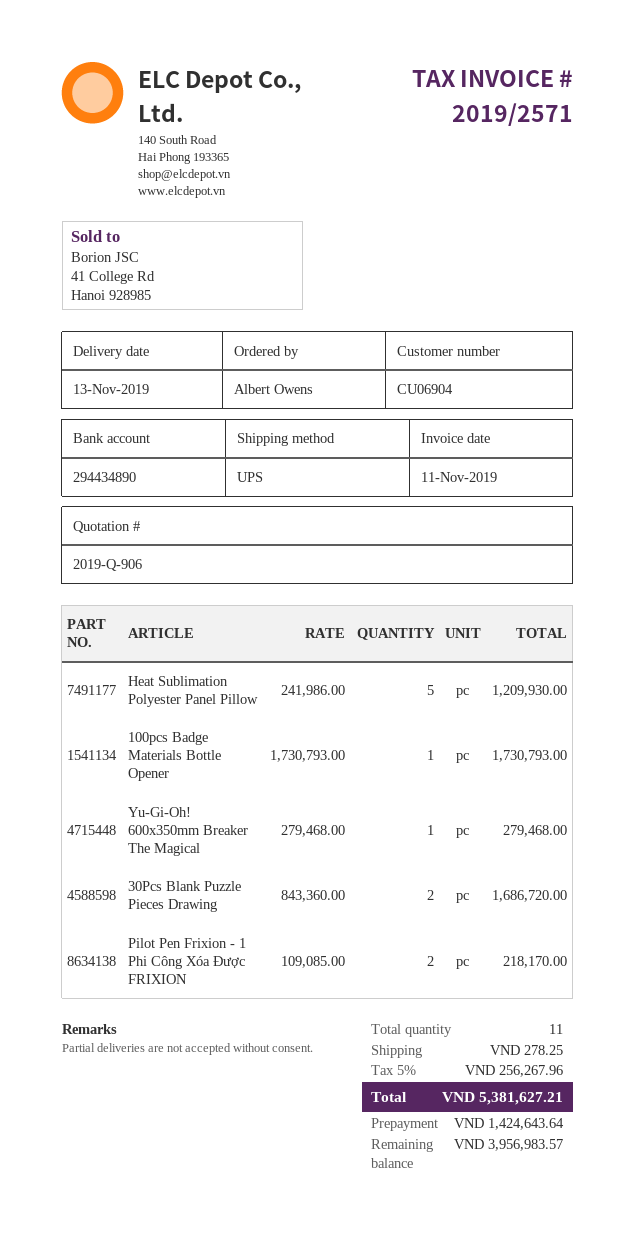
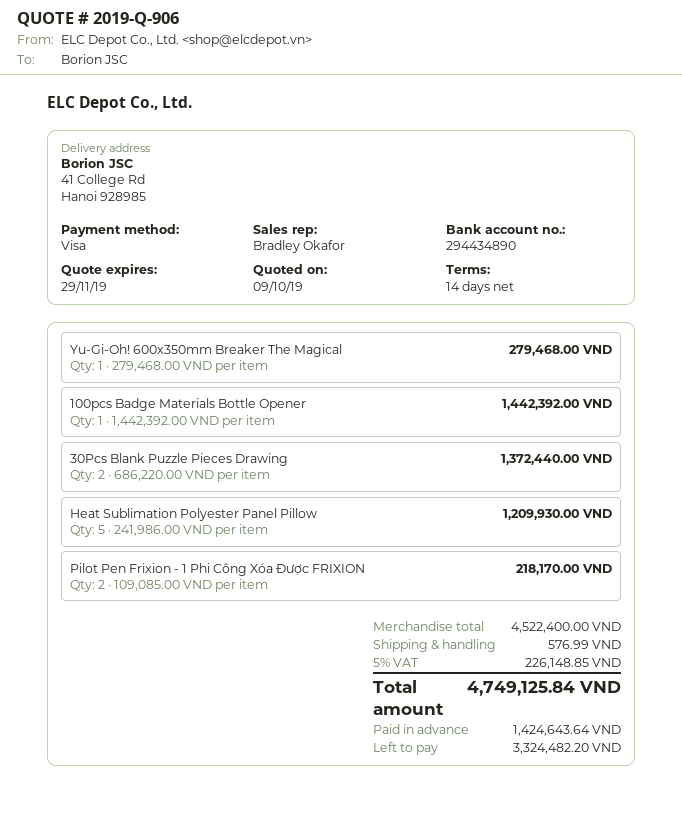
100pcs Badge Materials Bottle Opener: 1 x 1730793.00 = 1730793.00 -> 1 x 1442392.00 = 1442392.00
30Pcs Blank Puzzle Pieces Drawing: 2 x 843360.00 = 1686720.00 -> 2 x 686220.00 = 1372440.00
shipping: 278.25 -> 576.99
tax: 5% = 256267.96 -> 5% = 226148.85
total: 5381627.21 -> 4749125.84
balance: 3956983.57 -> 3324482.20

